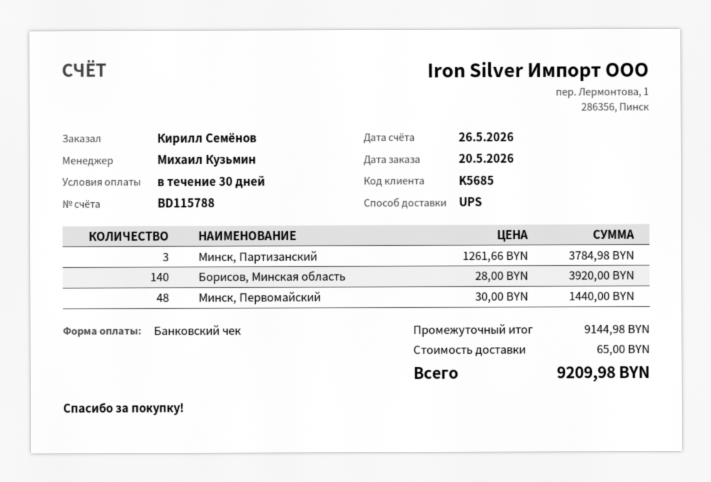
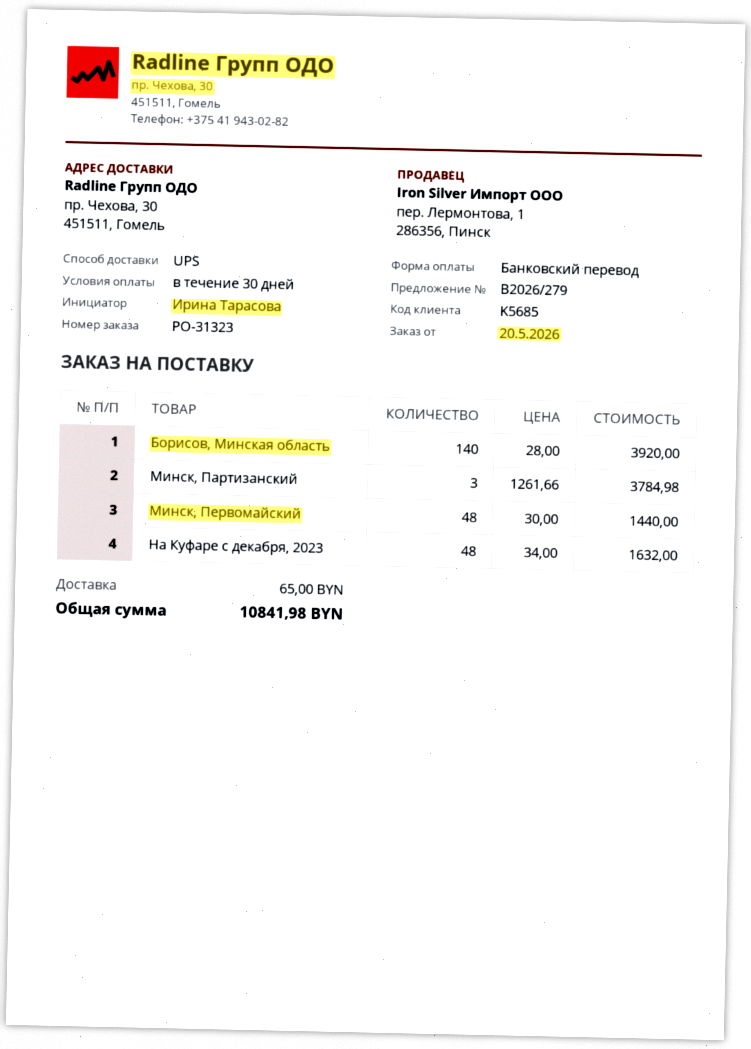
ordered by: Кирилл Семёнов -> Ирина Тарасова
payment method: cheque -> bank transfer
На Куфаре с декабря, 2023: none -> 48 x 34.00 = 1632.00
total: 9209.98 -> 10841.98

